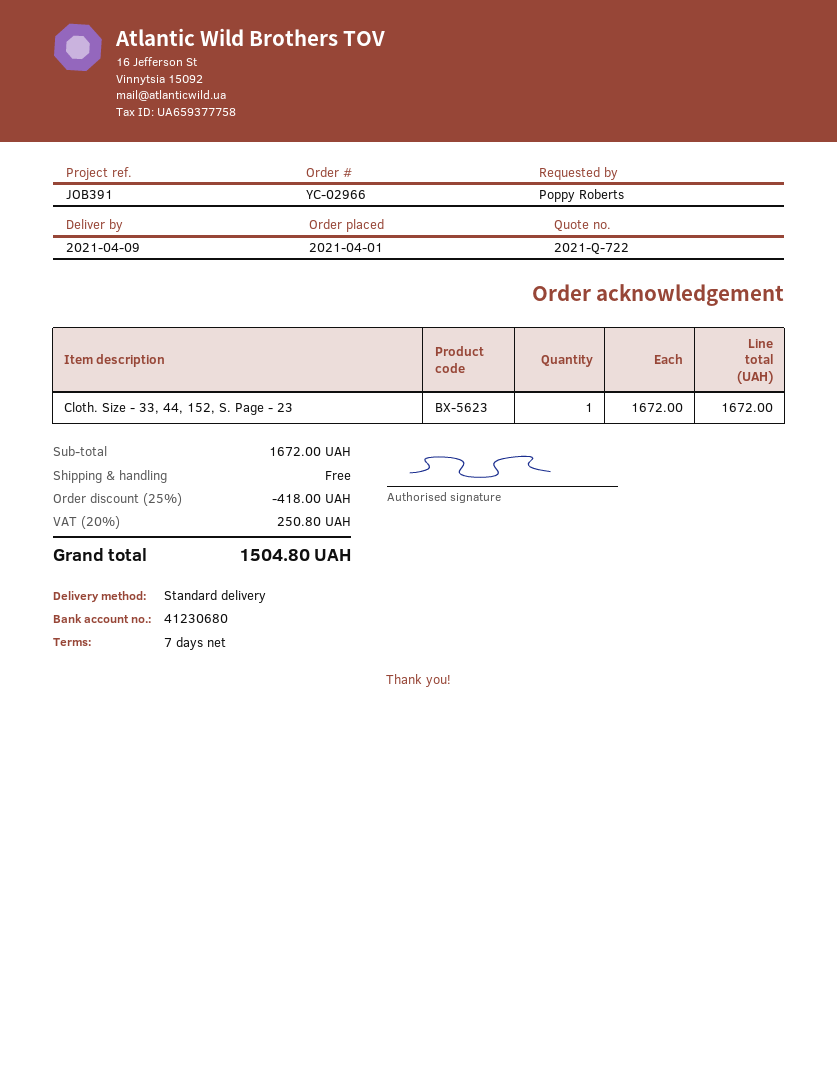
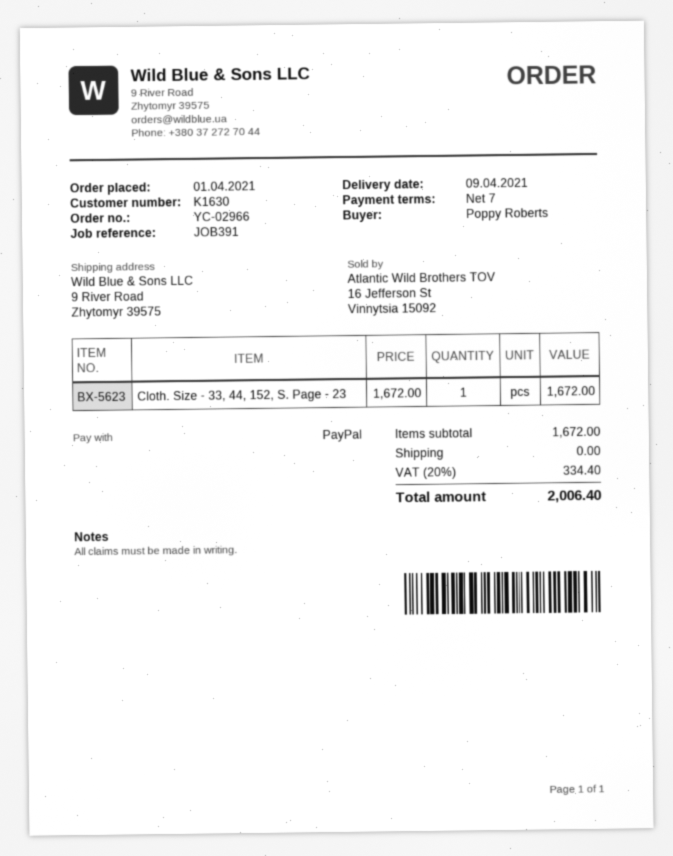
discount: 25% = 418.00 -> none
tax: 20% = 250.80 -> 20% = 334.40
total: 1504.80 -> 2006.40

